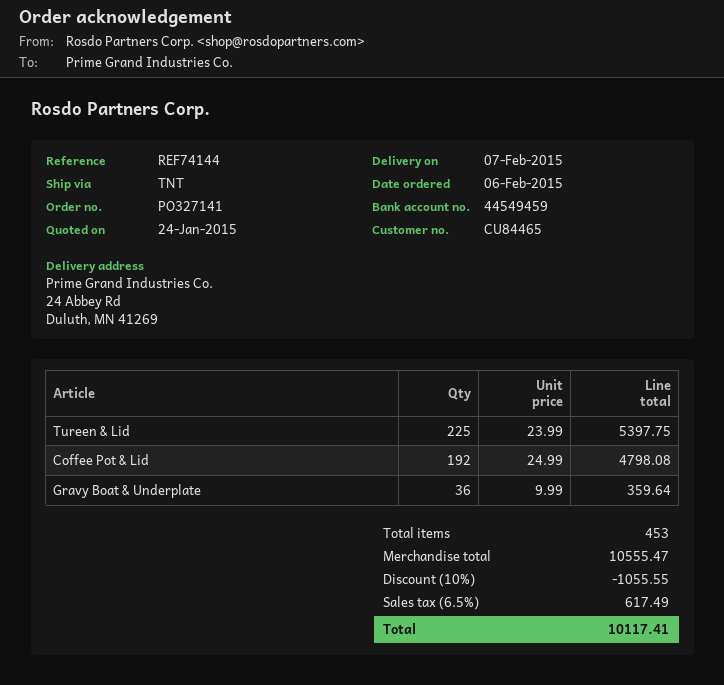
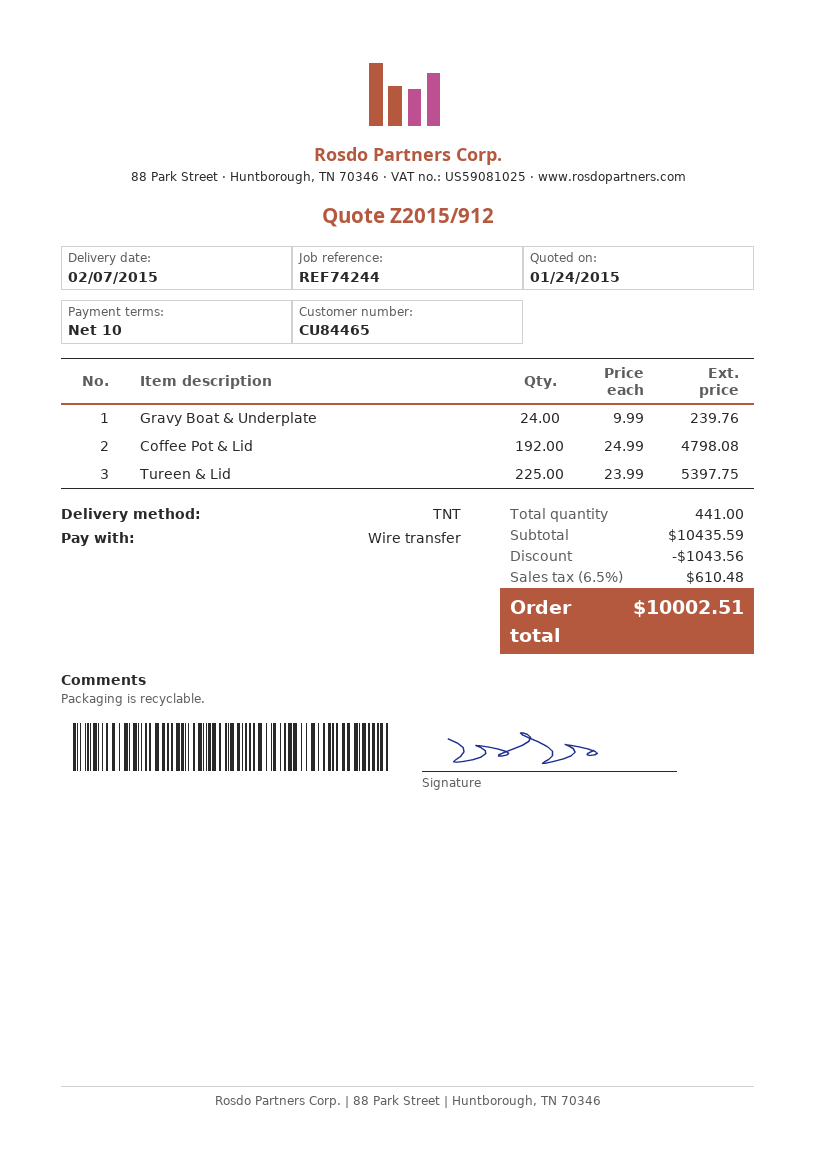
reference: REF74144 -> REF74244
Gravy Boat & Underplate: 36 x 9.99 = 359.64 -> 24 x 9.99 = 239.76
total quantity: 453 -> 441
subtotal: 10555.47 -> 10435.59
discount: 1055.55 -> 1043.56
tax: 6.5% = 617.49 -> 6.5% = 610.48
total: 10117.41 -> 10002.51

